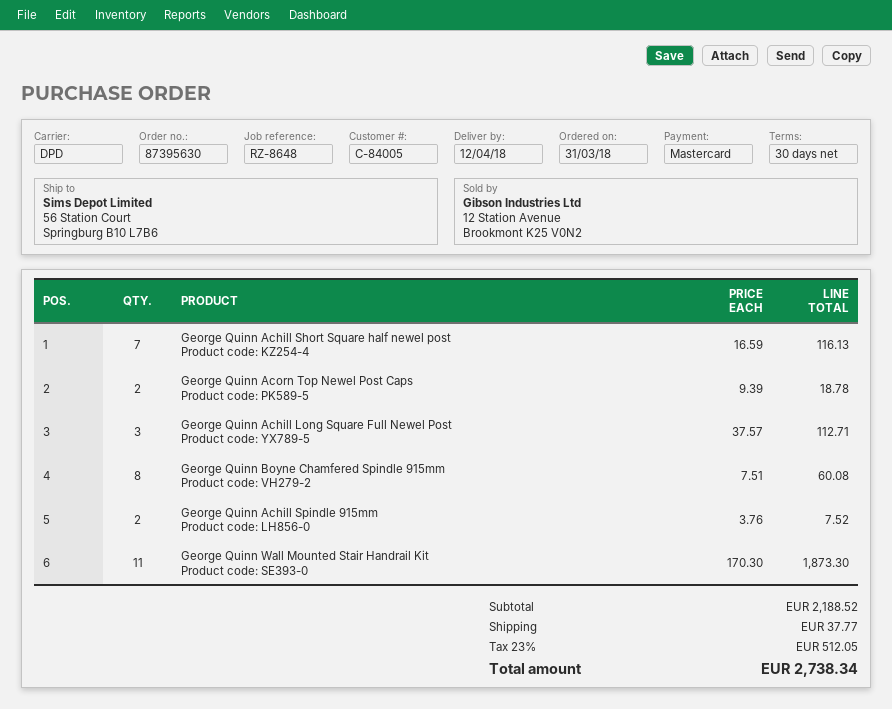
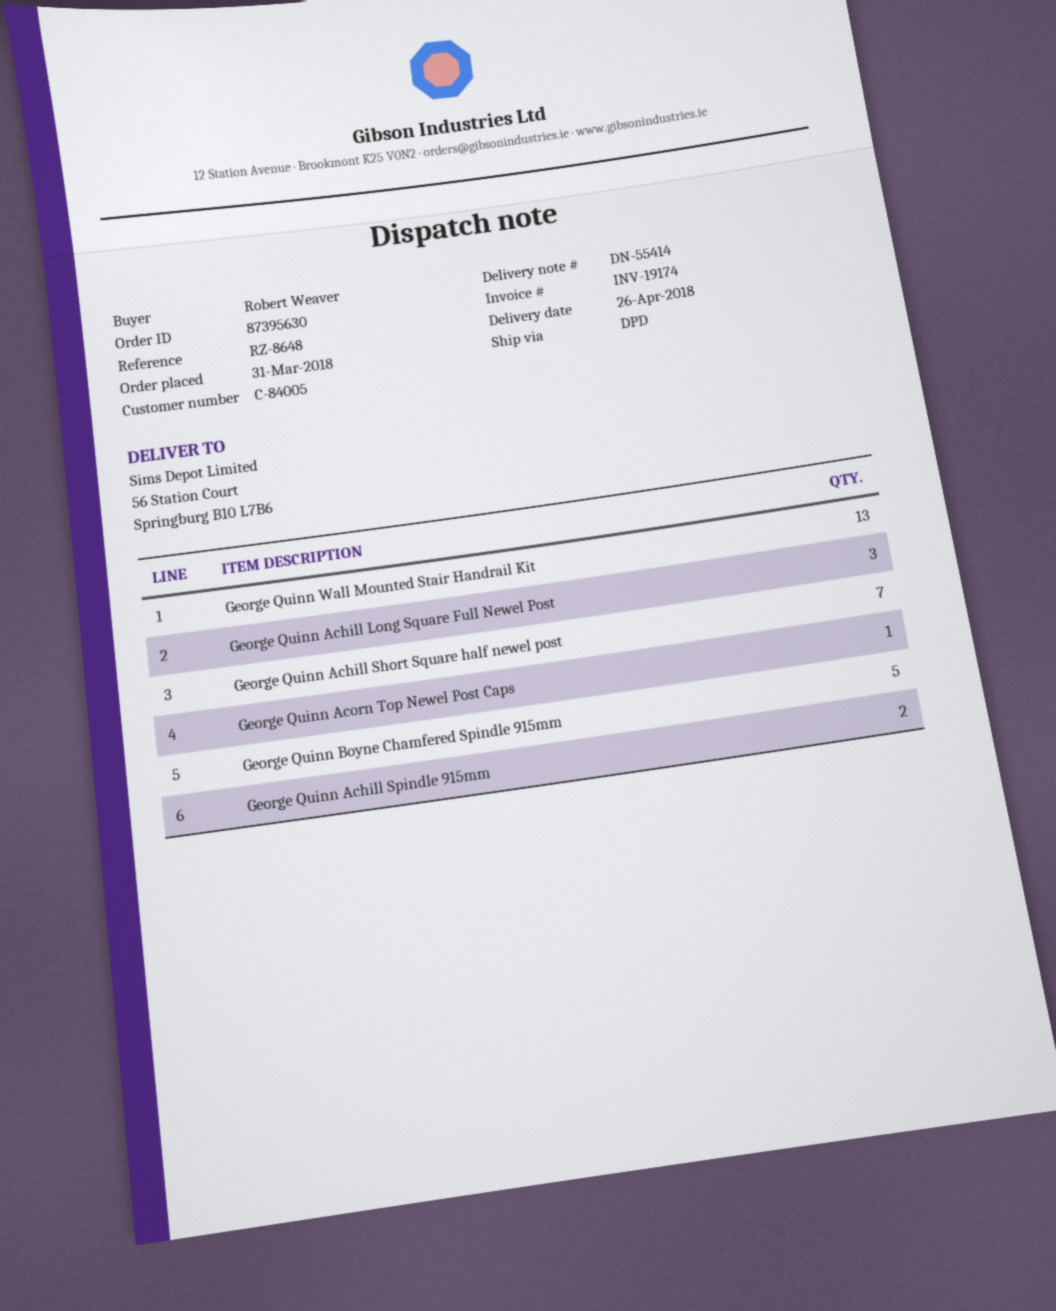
delivery date: 2018-04-12 -> 2018-04-26
George Quinn Acorn Top Newel Post Caps: 2 -> 1
George Quinn Boyne Chamfered Spindle 915mm: 8 -> 5
George Quinn Wall Mounted Stair Handrail Kit: 11 -> 13

